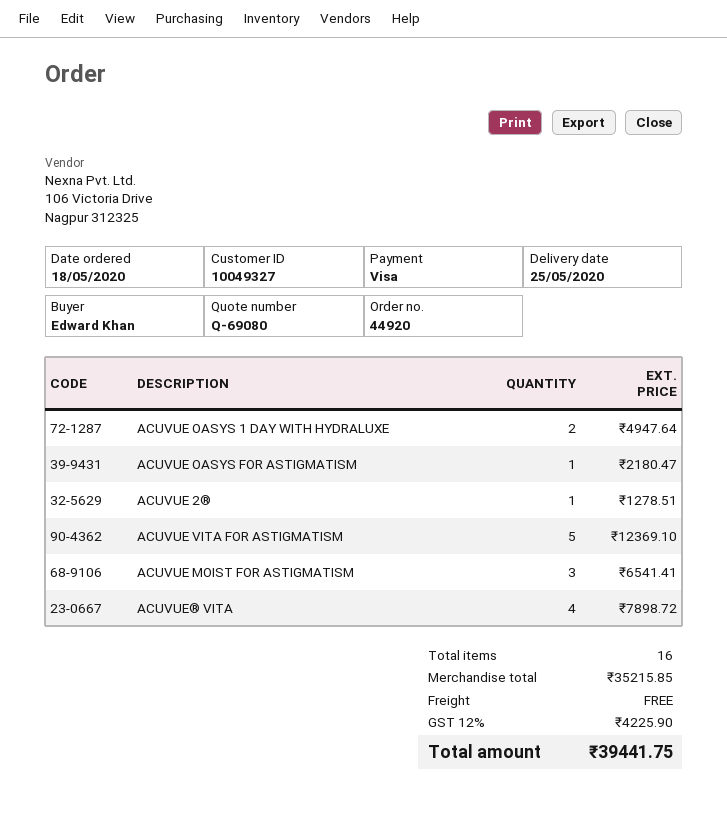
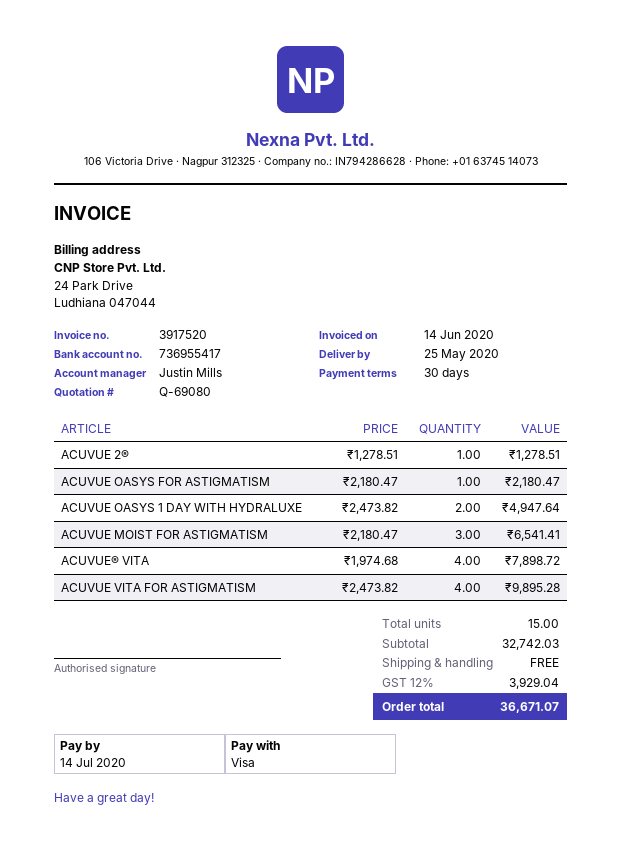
ACUVUE VITA FOR ASTIGMATISM: 5 for 12369.10 -> 4 for 9895.28
total quantity: 16 -> 15
subtotal: 35215.85 -> 32742.03
tax: 12% = 4225.90 -> 12% = 3929.04
total: 39441.75 -> 36671.07

